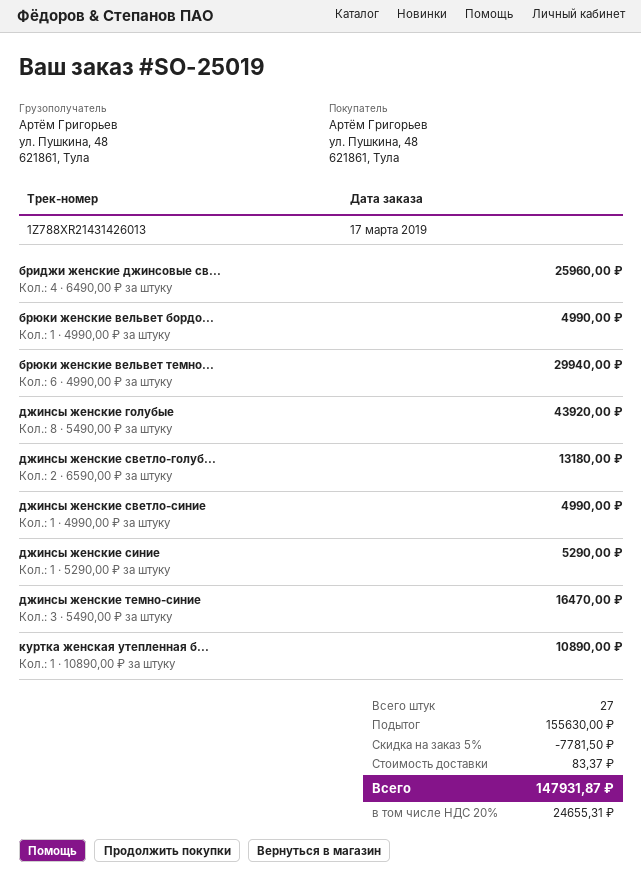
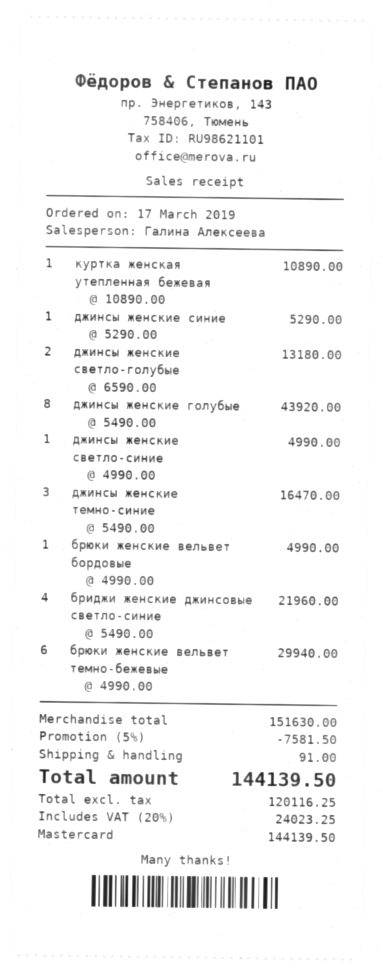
бриджи женские джинсовые св...: 4 x 6490.00 = 25960.00 -> 4 x 5490.00 = 21960.00
subtotal: 155630.00 -> 151630.00
discount: 5% = 7781.50 -> 5% = 7581.50
shipping: 83.37 -> 91.00
tax: 20% = 24655.31 -> 20% = 24023.25
total: 147931.87 -> 144139.50

